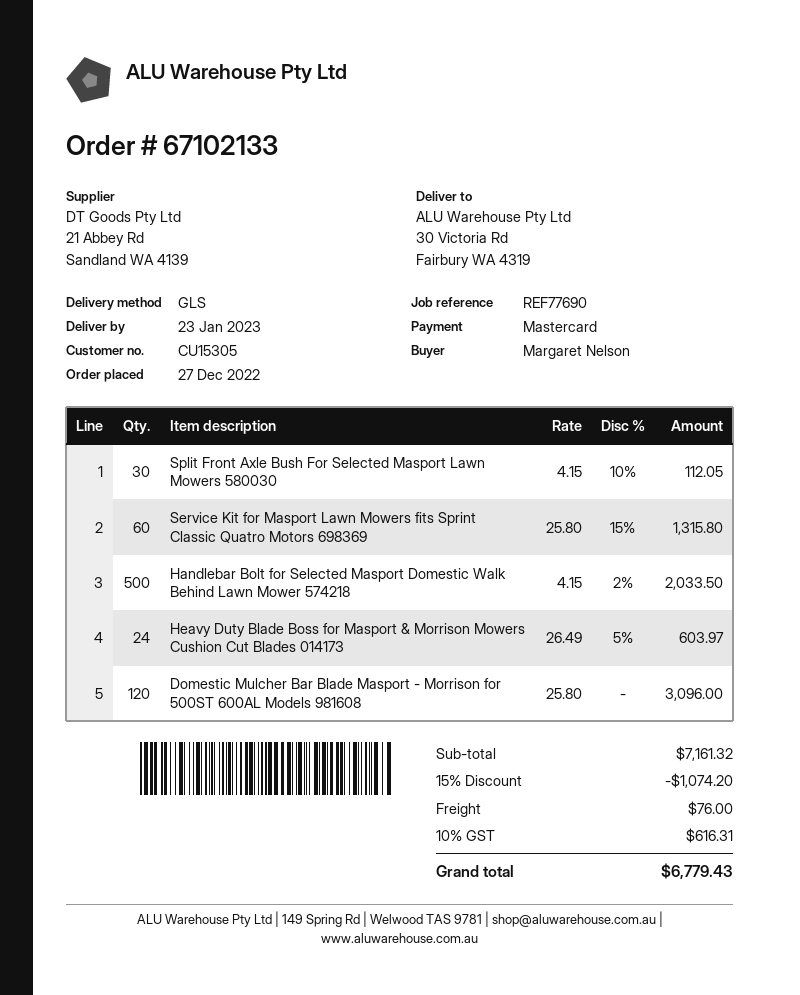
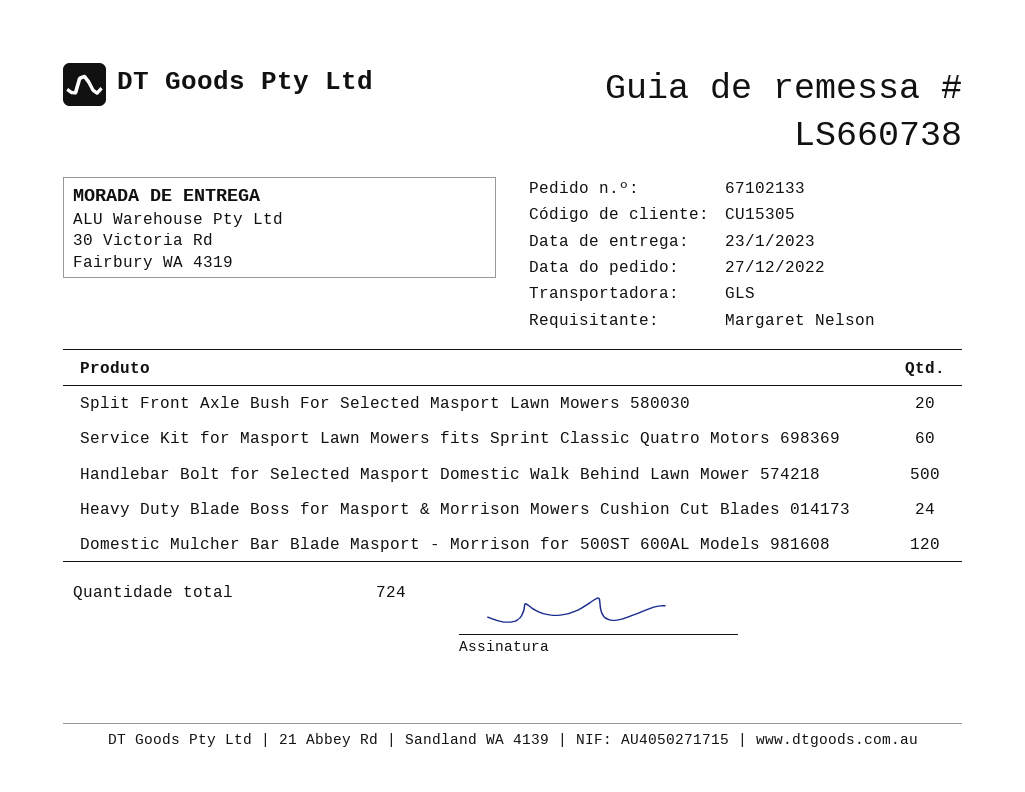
Split Front Axle Bush For Selected Masport Lawn Mowers 580030: 30 -> 20

